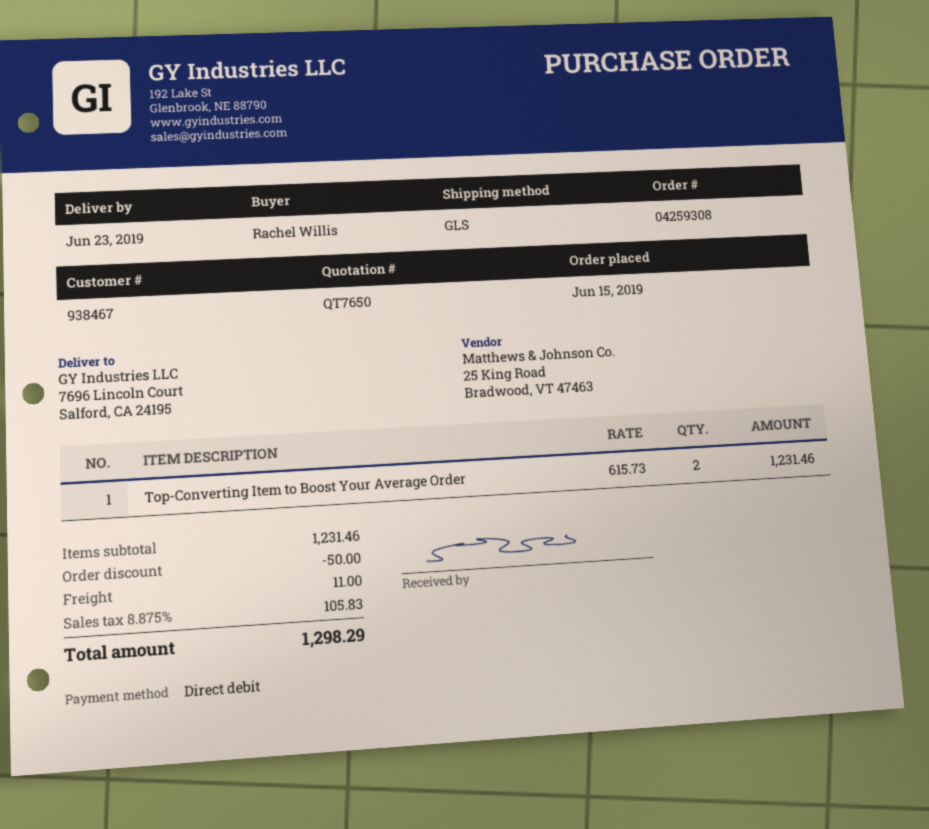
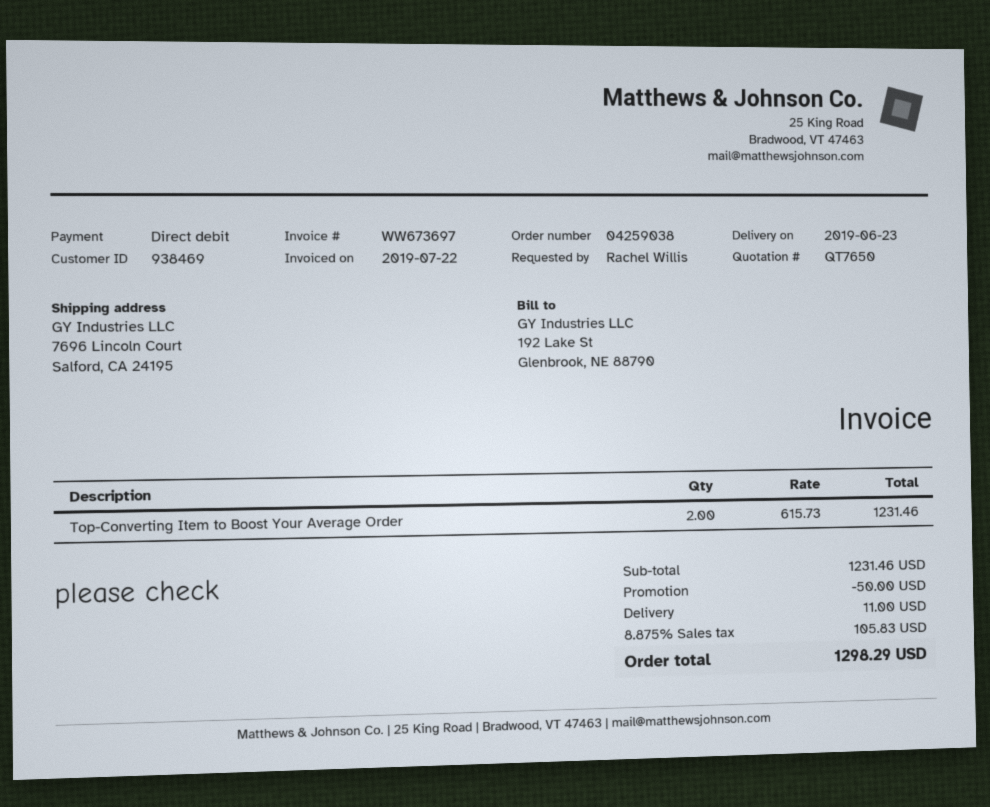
order number: 04259308 -> 04259038
customer number: 938467 -> 938469

